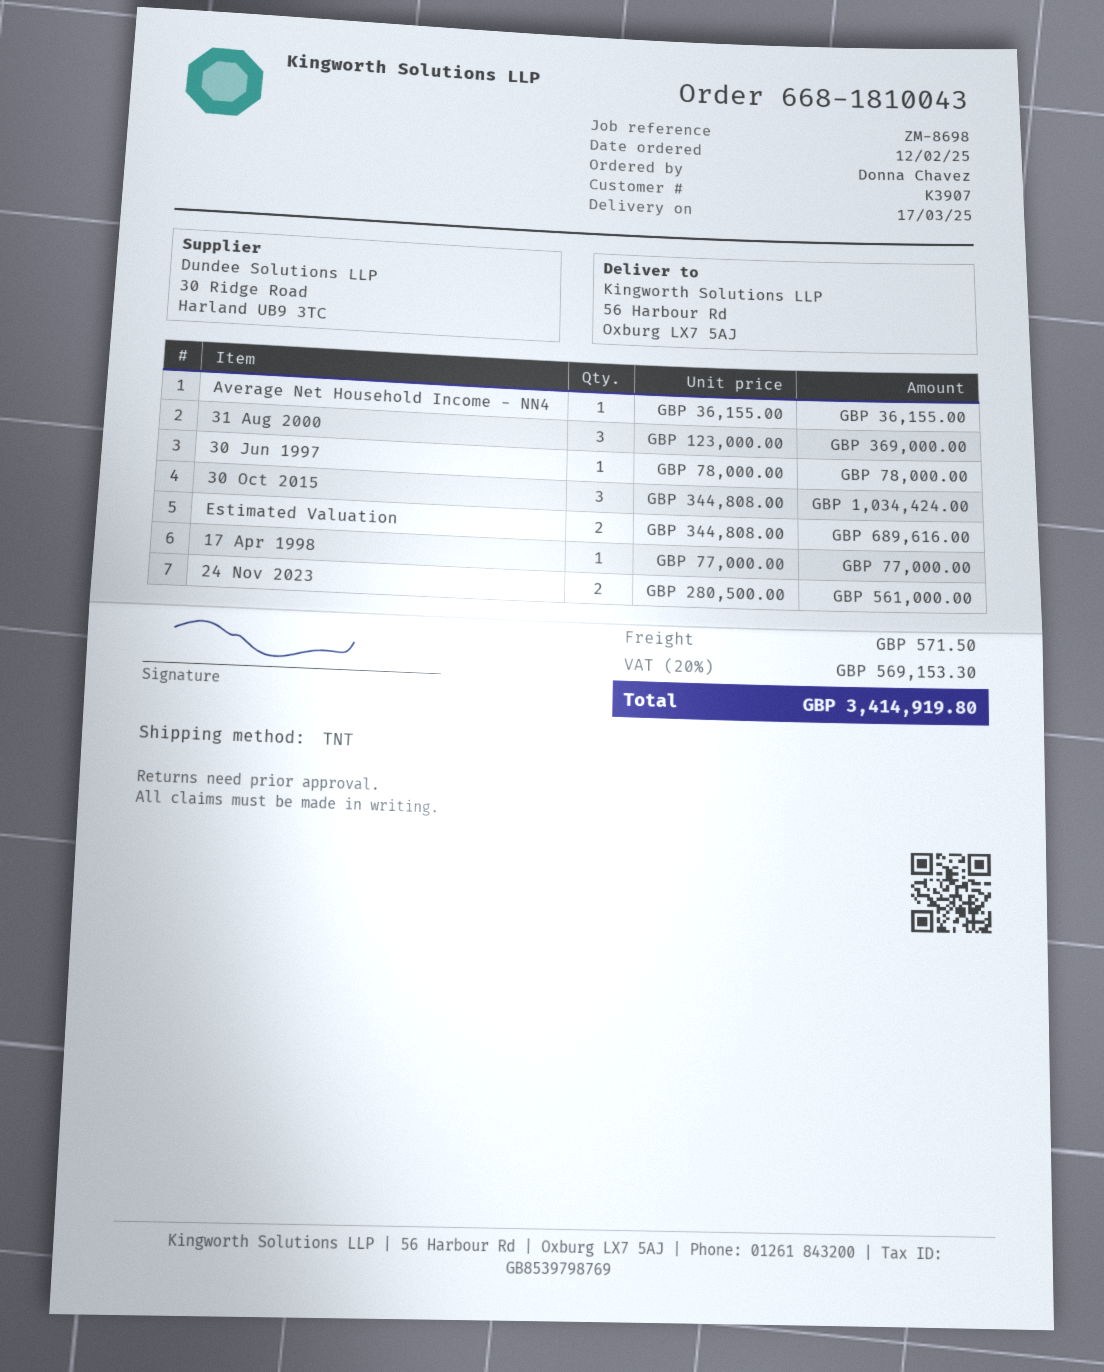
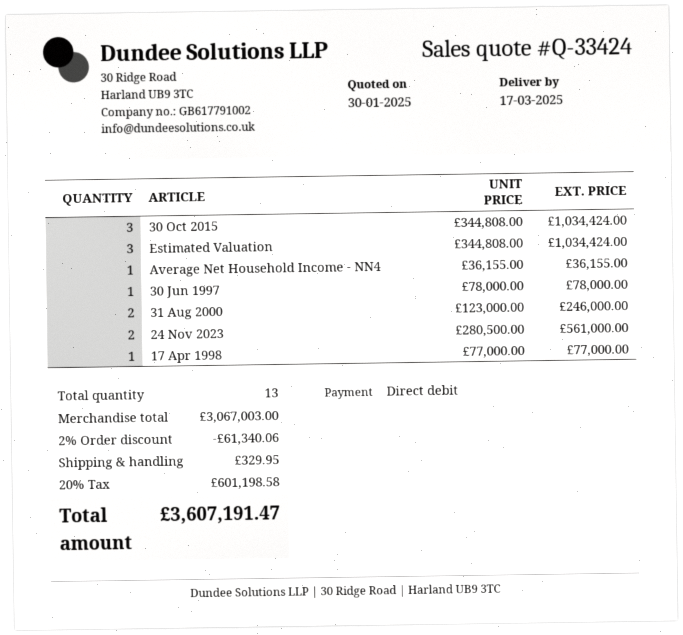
31 Aug 2000: 3 x 123000.00 = 369000.00 -> 2 x 123000.00 = 246000.00
Estimated Valuation: 2 x 344808.00 = 689616.00 -> 3 x 344808.00 = 1034424.00
discount: none -> 2% = 61340.06
shipping: 571.50 -> 329.95
tax: 20% = 569153.30 -> 20% = 601198.58
total: 3414919.80 -> 3607191.47

